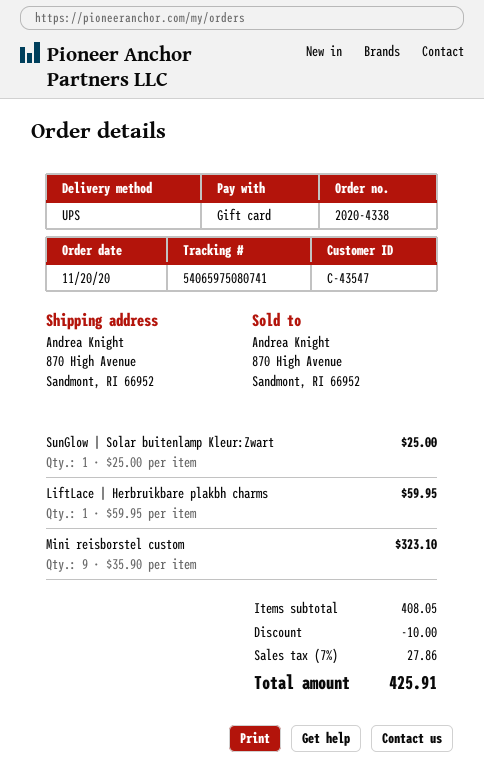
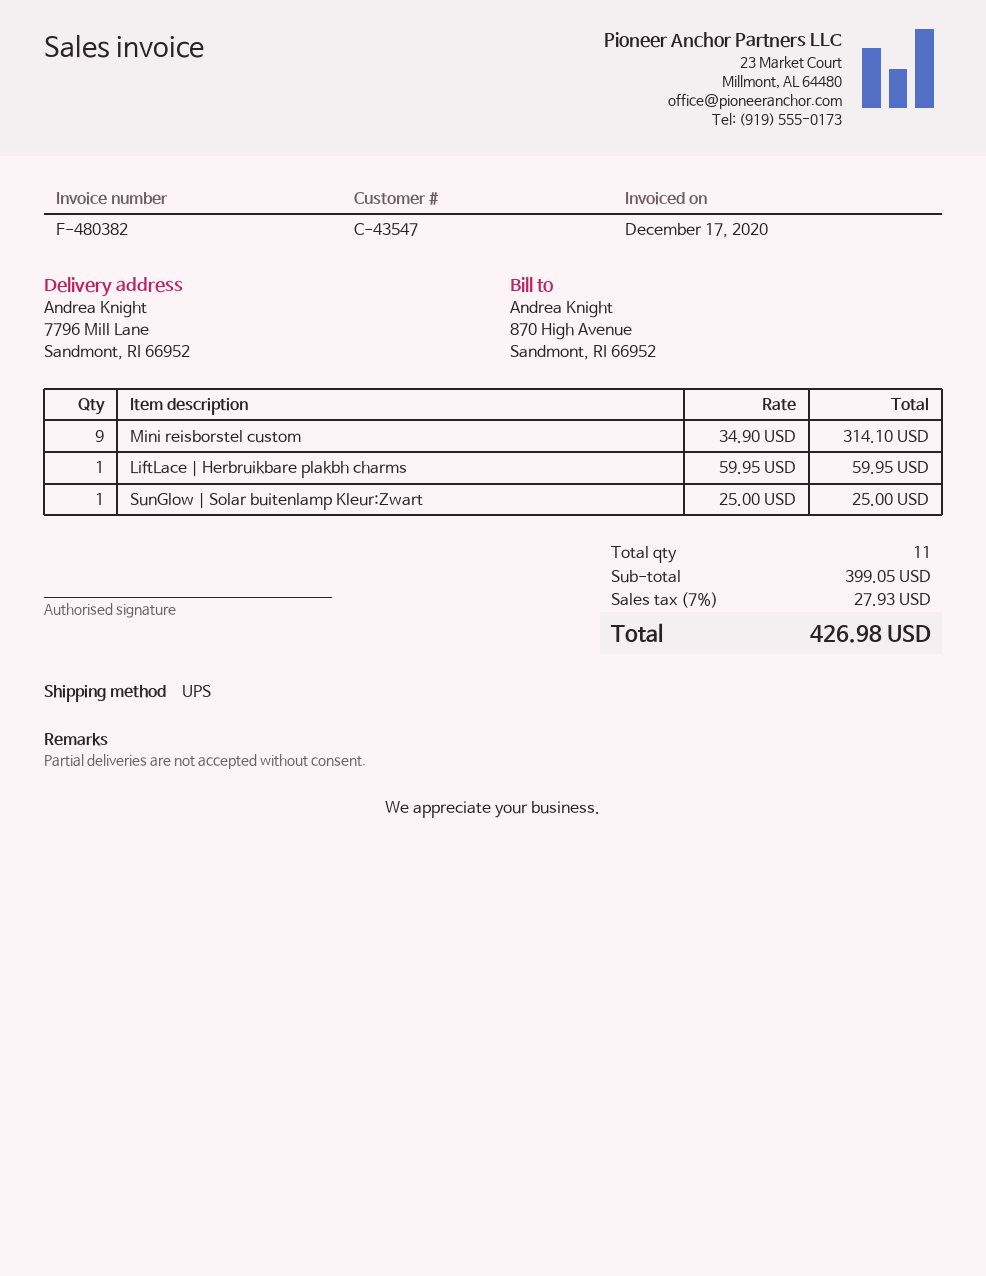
ship to: 870 High Avenue, Sandmont, RI 66952 -> 7796 Mill Lane, Sandmont, RI 66952
Mini reisborstel custom: 9 x 35.90 = 323.10 -> 9 x 34.90 = 314.10
subtotal: 408.05 -> 399.05
discount: 10.00 -> none
tax: 7% = 27.86 -> 7% = 27.93
total: 425.91 -> 426.98

